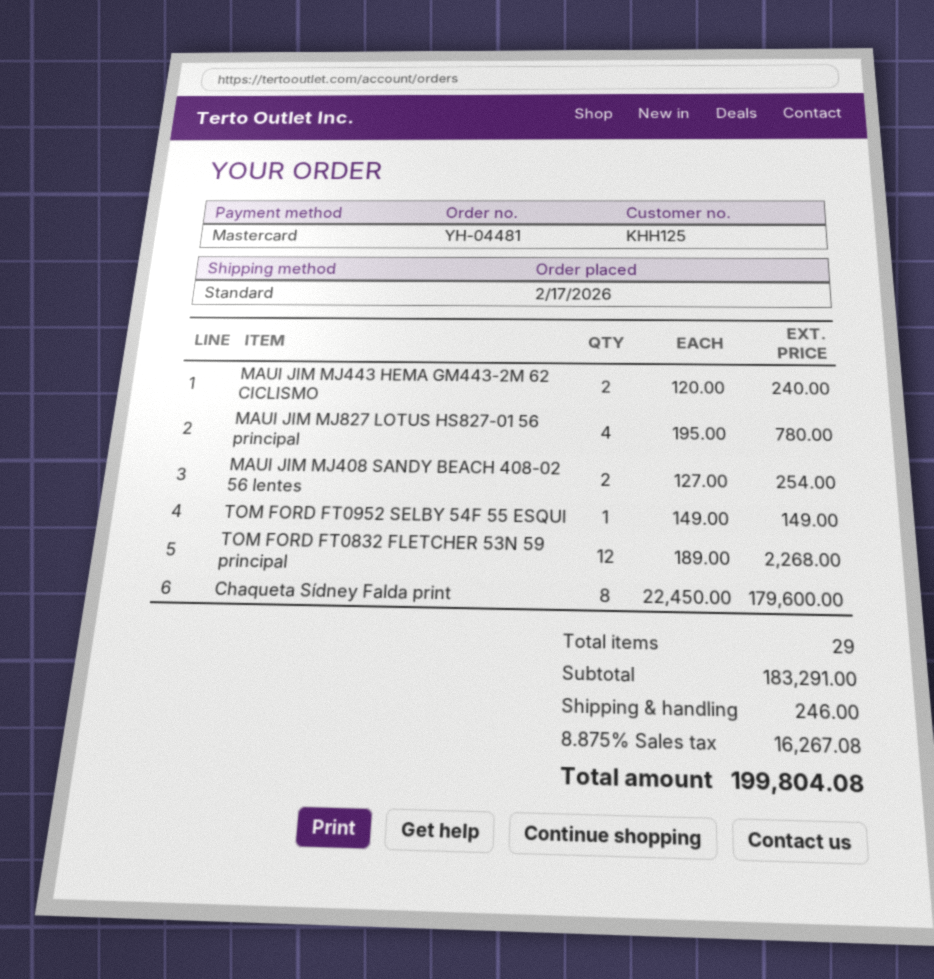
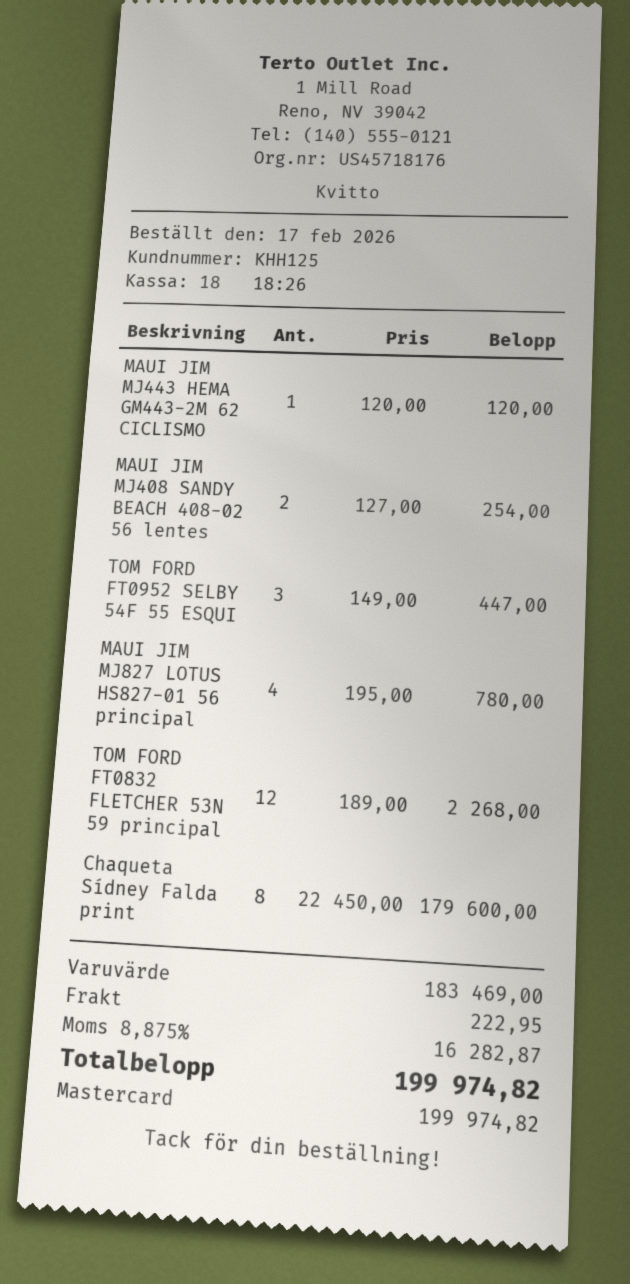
MAUI JIM MJ443 HEMA GM443-2M 62 CICLISMO: 2 x 120.00 = 240.00 -> 1 x 120.00 = 120.00
TOM FORD FT0952 SELBY 54F 55 ESQUI: 1 x 149.00 = 149.00 -> 3 x 149.00 = 447.00
subtotal: 183291.00 -> 183469.00
shipping: 246.00 -> 222.95
tax: 8.875% = 16267.08 -> 8.875% = 16282.87
total: 199804.08 -> 199974.82

